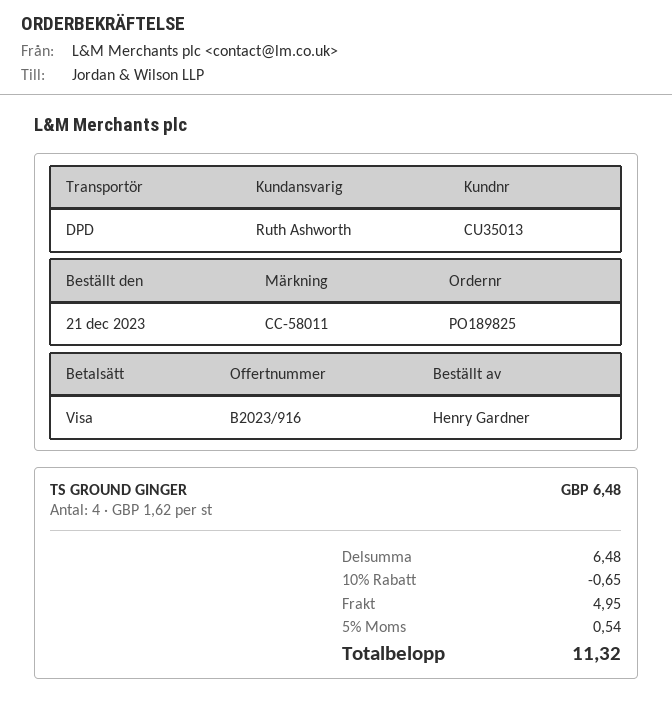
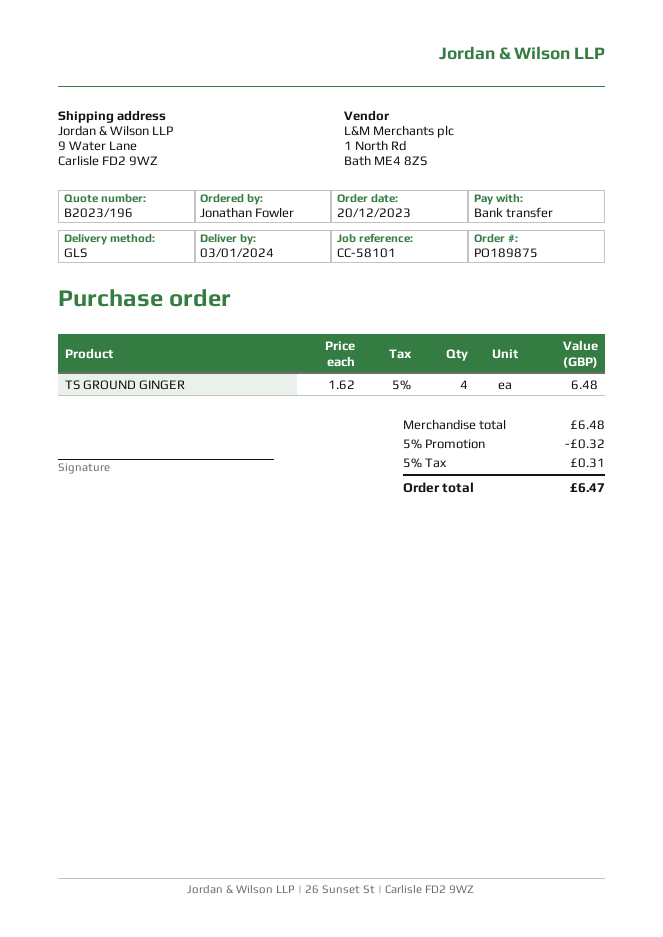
quote number: B2023/916 -> B2023/196
order number: PO189825 -> PO189875
order date: 2023-12-21 -> 2023-12-20
reference: CC-58011 -> CC-58101
ordered by: Henry Gardner -> Jonathan Fowler
payment method: Visa -> bank transfer
shipping method: DPD -> GLS
discount: 10% = 0.65 -> 5% = 0.32
shipping: 4.95 -> none
tax: 5% = 0.54 -> 5% = 0.31
total: 11.32 -> 6.47

